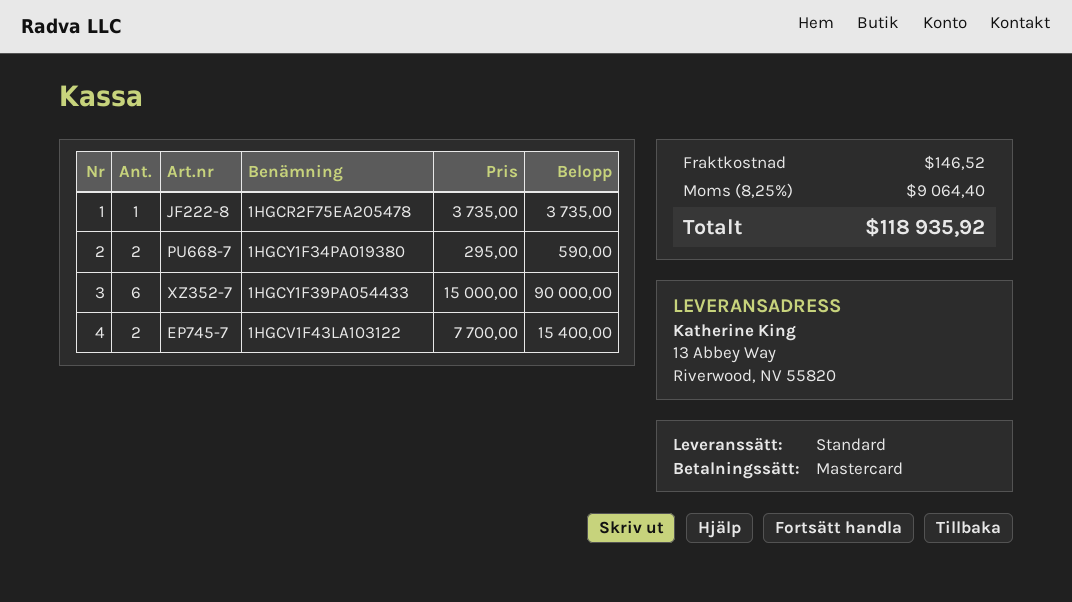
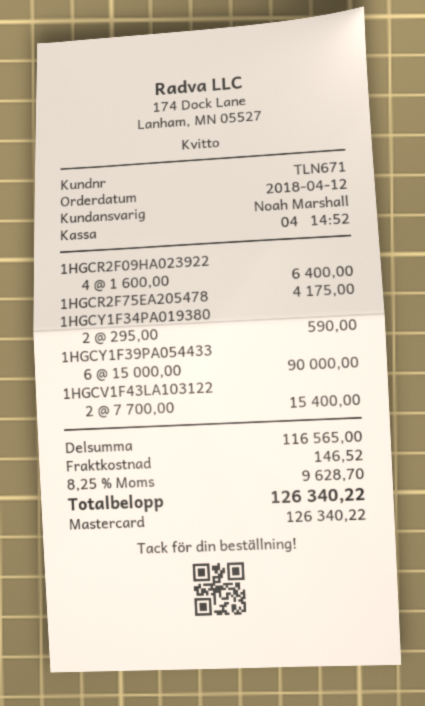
1HGCR2F75EA205478: 1 x 3735.00 = 3735.00 -> 1 x 4175.00 = 4175.00
1HGCR2F09HA023922: none -> 4 x 1600.00 = 6400.00
tax: 8.25% = 9064.40 -> 8.25% = 9628.70
total: 118935.92 -> 126340.22

